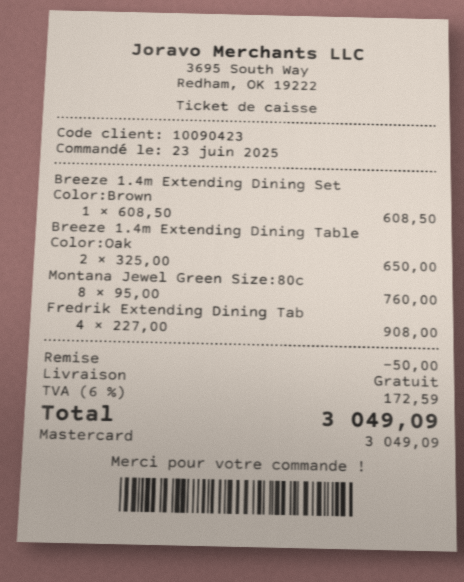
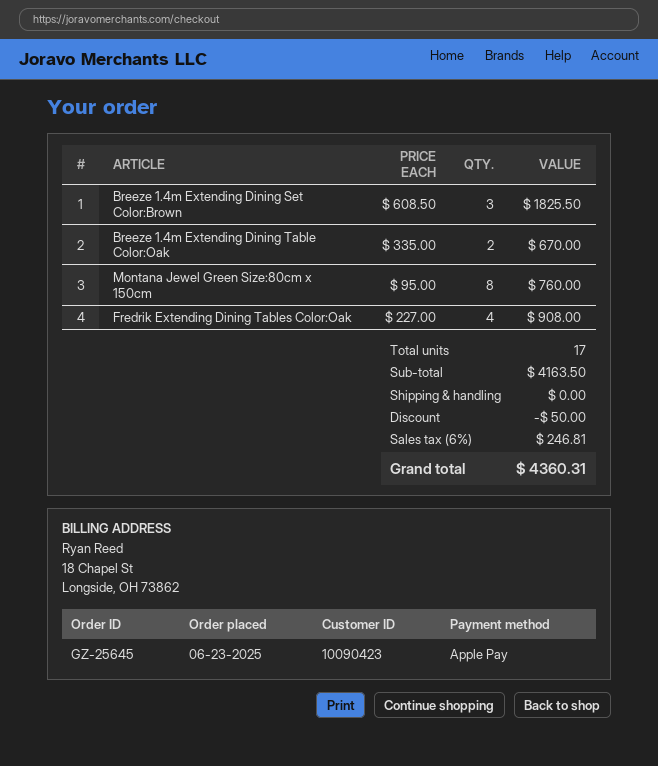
payment method: Mastercard -> Apple Pay
Breeze 1.4m Extending Dining Set Color:Brown: 1 x 608.50 = 608.50 -> 3 x 608.50 = 1825.50
Breeze 1.4m Extending Dining Table Color:Oak: 2 x 325.00 = 650.00 -> 2 x 335.00 = 670.00
tax: 6% = 172.59 -> 6% = 246.81
total: 3049.09 -> 4360.31

